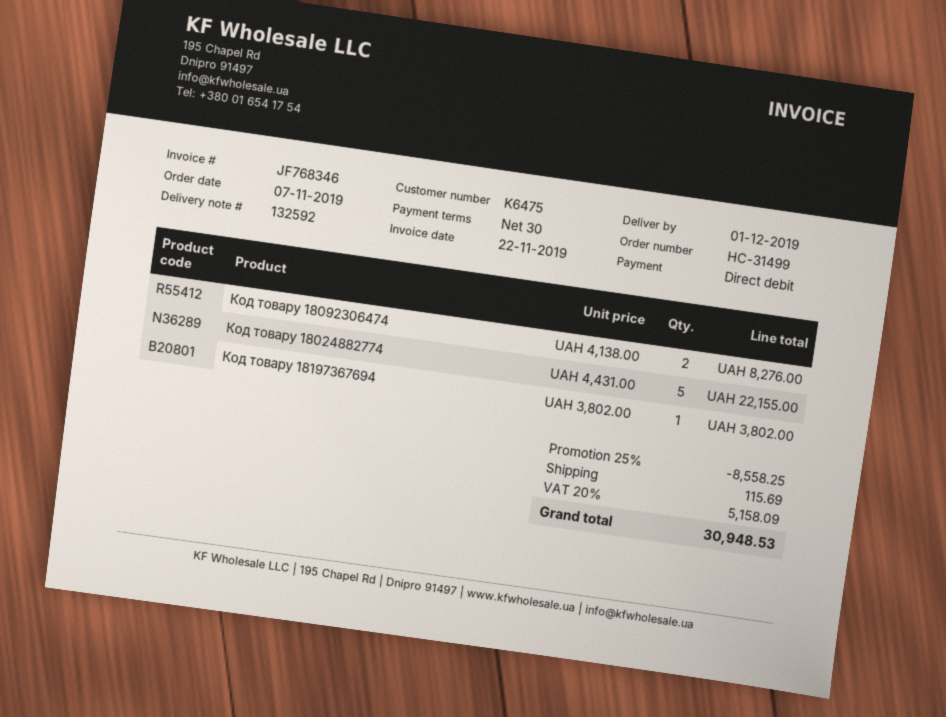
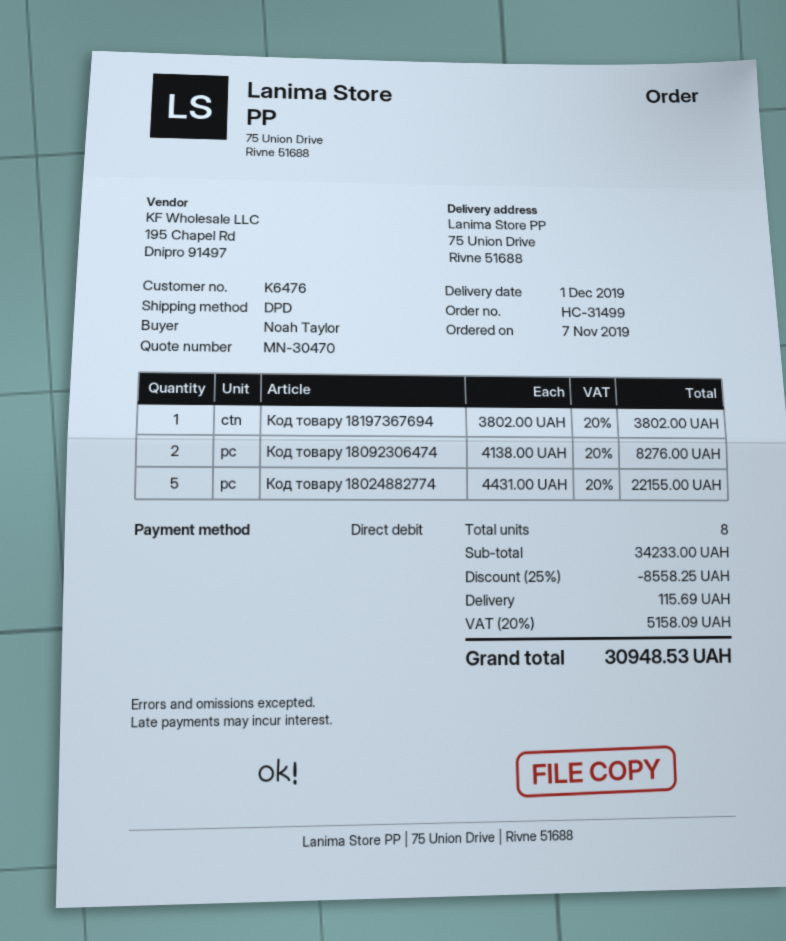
customer number: K6475 -> K6476

